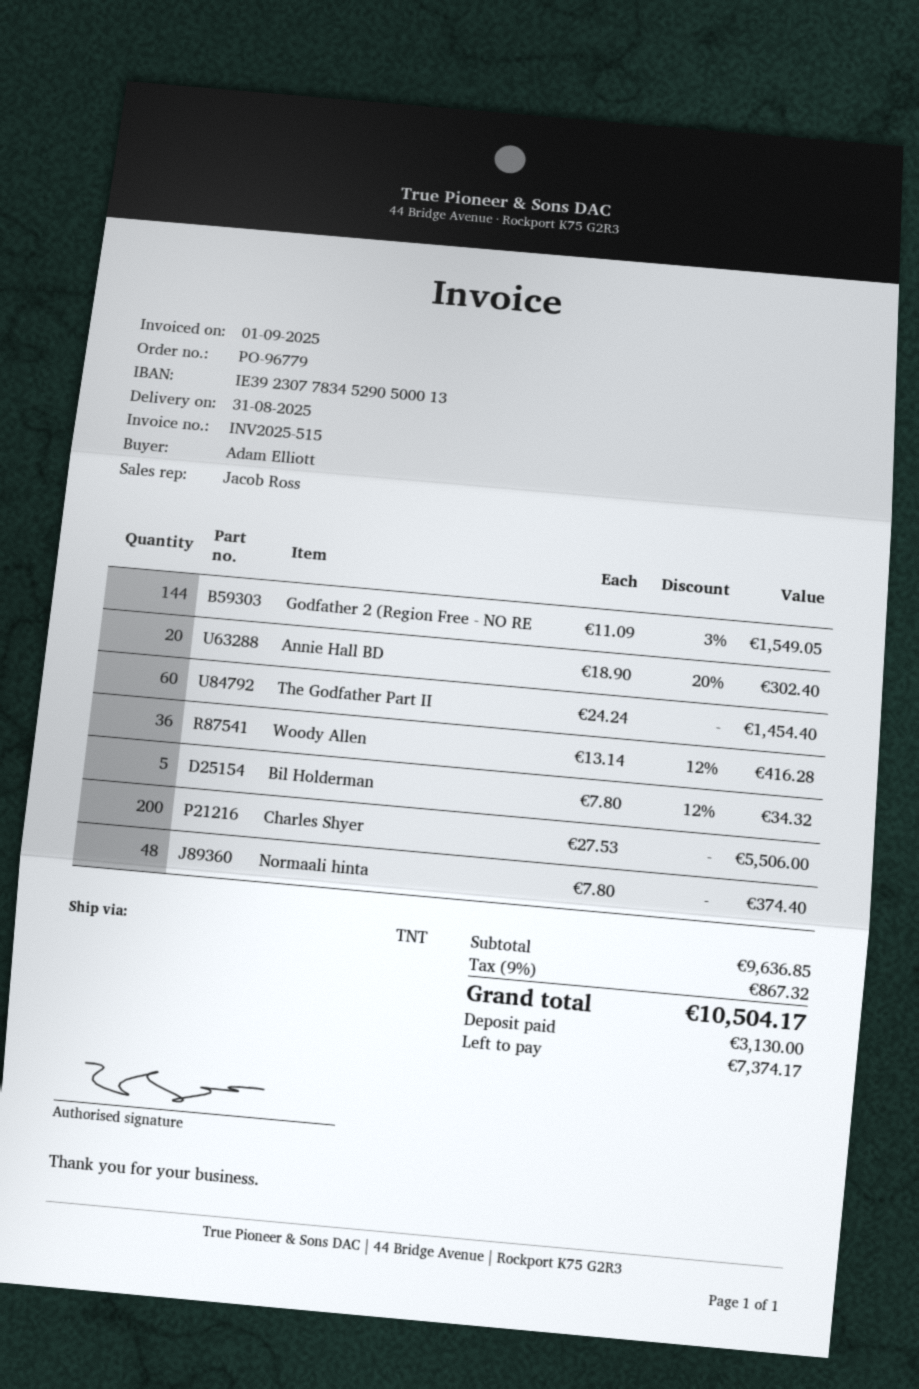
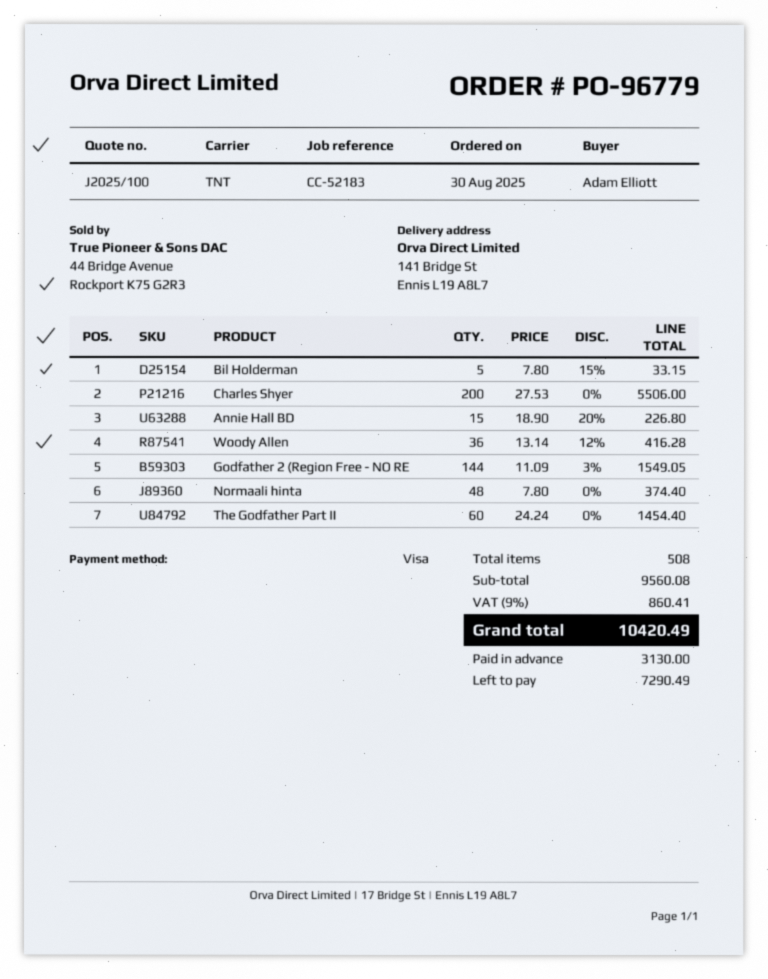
Annie Hall BD: 20 x 18.90 - 20% = 302.40 -> 15 x 18.90 - 20% = 226.80
Bil Holderman: 5 x 7.80 - 12% = 34.32 -> 5 x 7.80 - 15% = 33.15
subtotal: 9636.85 -> 9560.08
tax: 9% = 867.32 -> 9% = 860.41
total: 10504.17 -> 10420.49
balance: 7374.17 -> 7290.49

